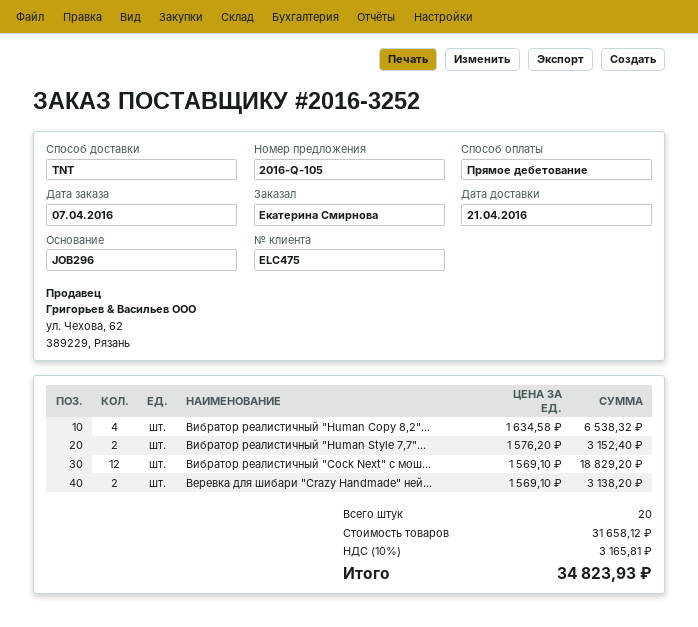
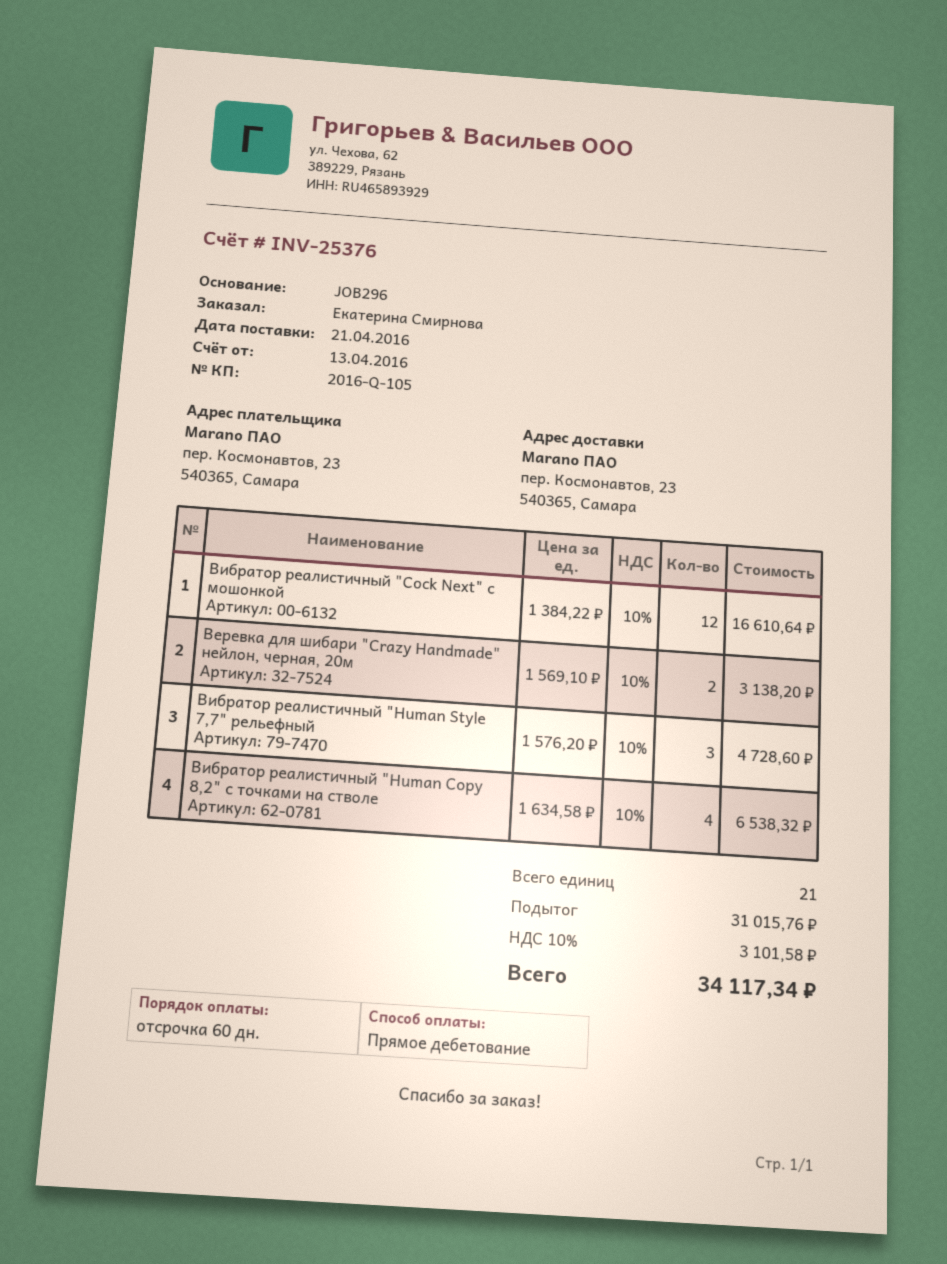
Вибратор реалистичный "Human Style 7,7"...: 2 x 1576.20 = 3152.40 -> 3 x 1576.20 = 4728.60
Вибратор реалистичный "Cock Next" с мош...: 12 x 1569.10 = 18829.20 -> 12 x 1384.22 = 16610.64
total quantity: 20 -> 21
subtotal: 31658.12 -> 31015.76
tax: 10% = 3165.81 -> 10% = 3101.58
total: 34823.93 -> 34117.34

